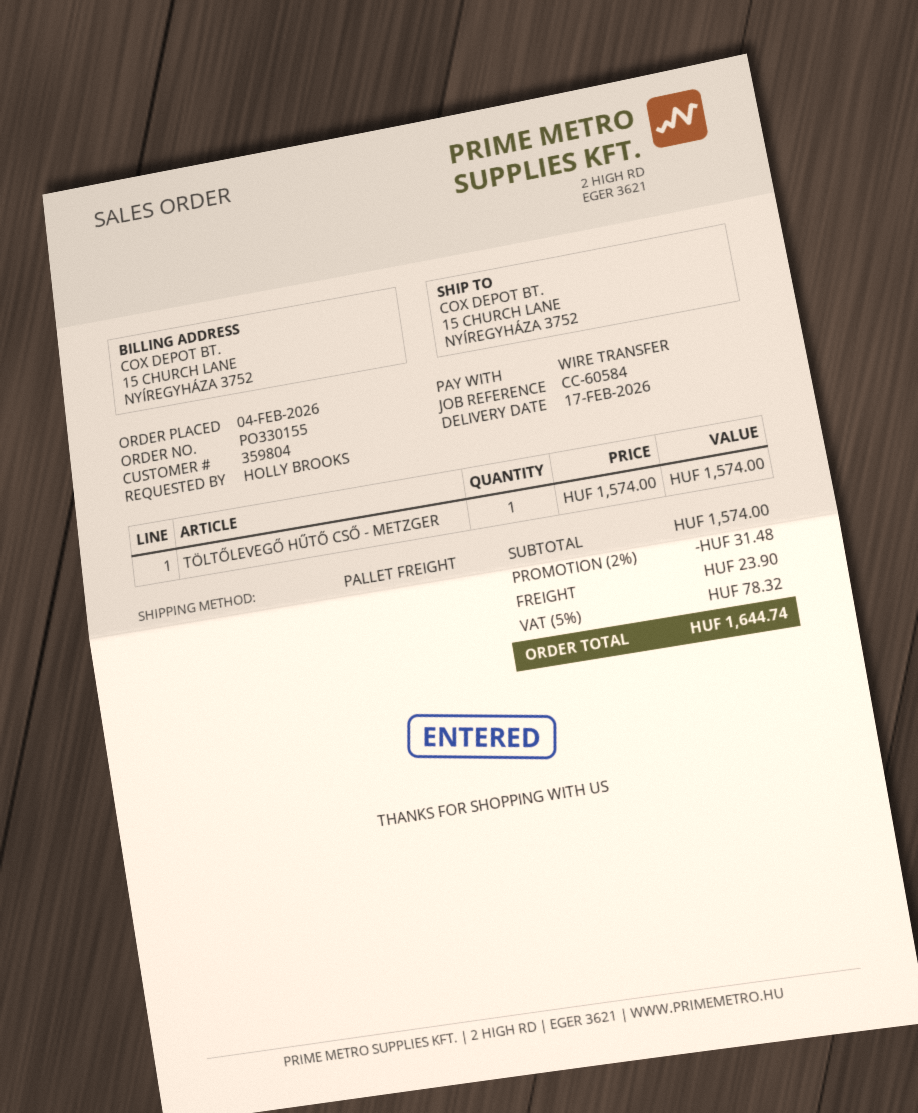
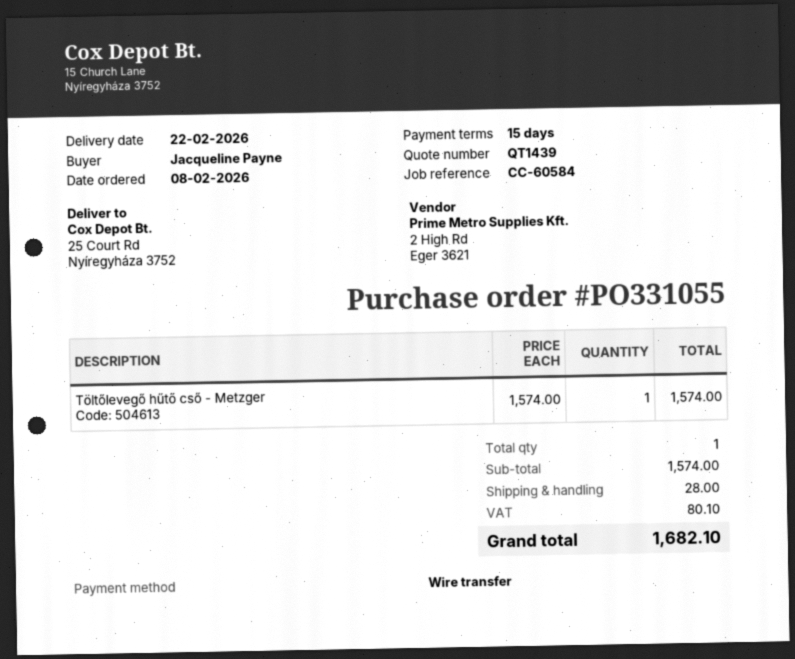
order number: PO330155 -> PO331055
order date: 2026-02-04 -> 2026-02-08
delivery date: 2026-02-17 -> 2026-02-22
ordered by: HOLLY BROOKS -> Jacqueline Payne
ship to: 15 CHURCH LANE, NYÍREGYHÁZA 3752 -> 25 Court Rd, Nyíregyháza 3752
discount: 2% = 31.48 -> none
shipping: 23.90 -> 28.00
tax: 78.32 -> 80.10
total: 1644.74 -> 1682.10

